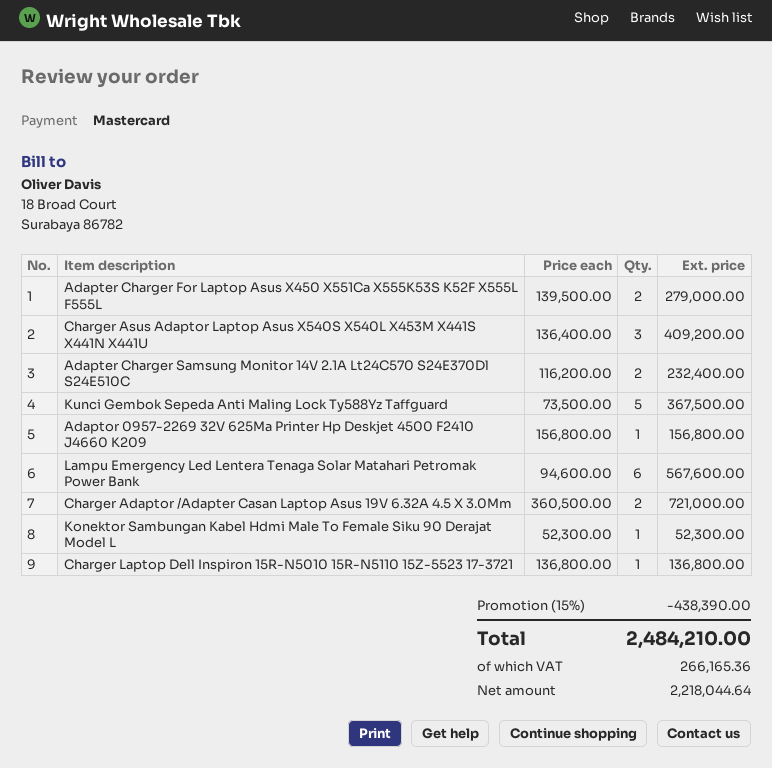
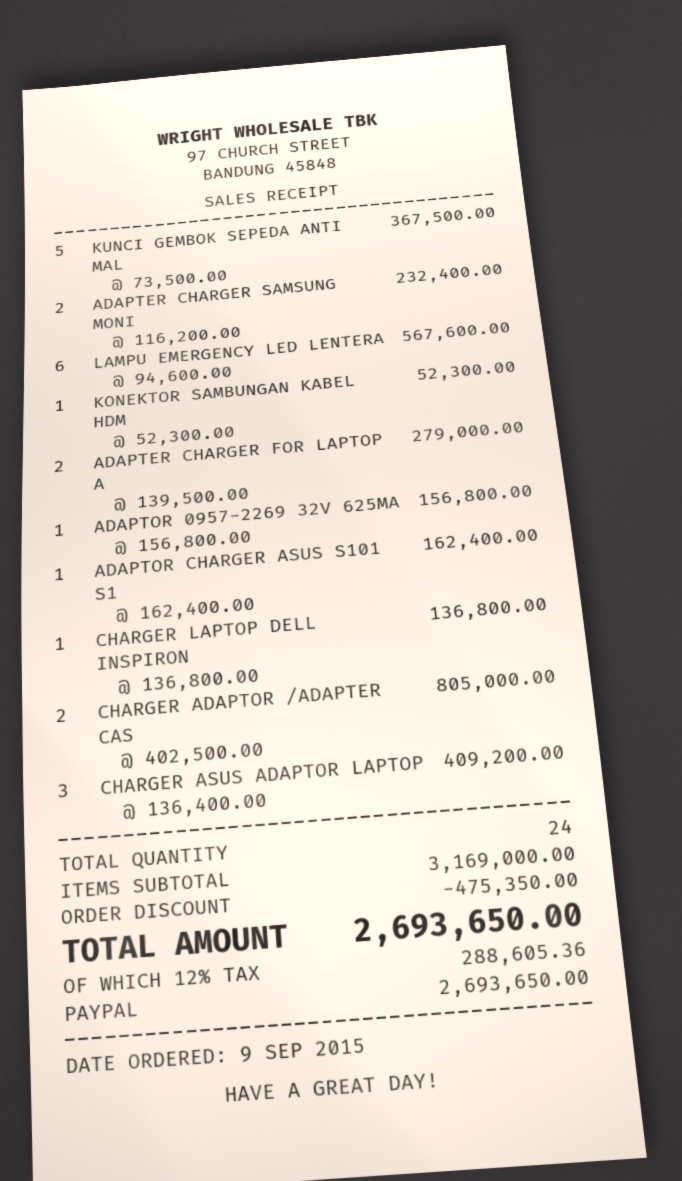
payment method: Mastercard -> PayPal
Charger Adaptor /Adapter Casan Laptop Asus 19V 6.32A 4.5 X 3.0Mm: 2 x 360500.00 = 721000.00 -> 2 x 402500.00 = 805000.00
ADAPTOR CHARGER ASUS S101 S1: none -> 1 x 162400.00 = 162400.00
discount: 438390.00 -> 475350.00
tax: 266165.36 -> 288605.36
total: 2484210.00 -> 2693650.00

